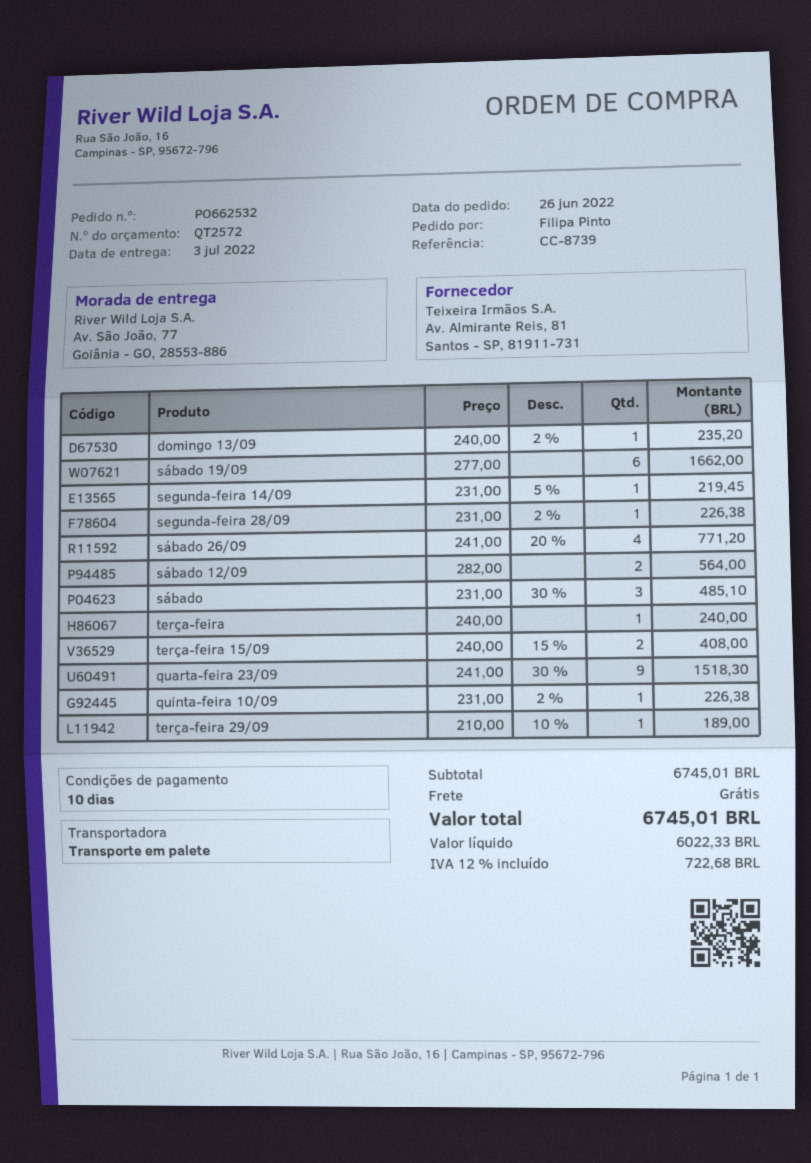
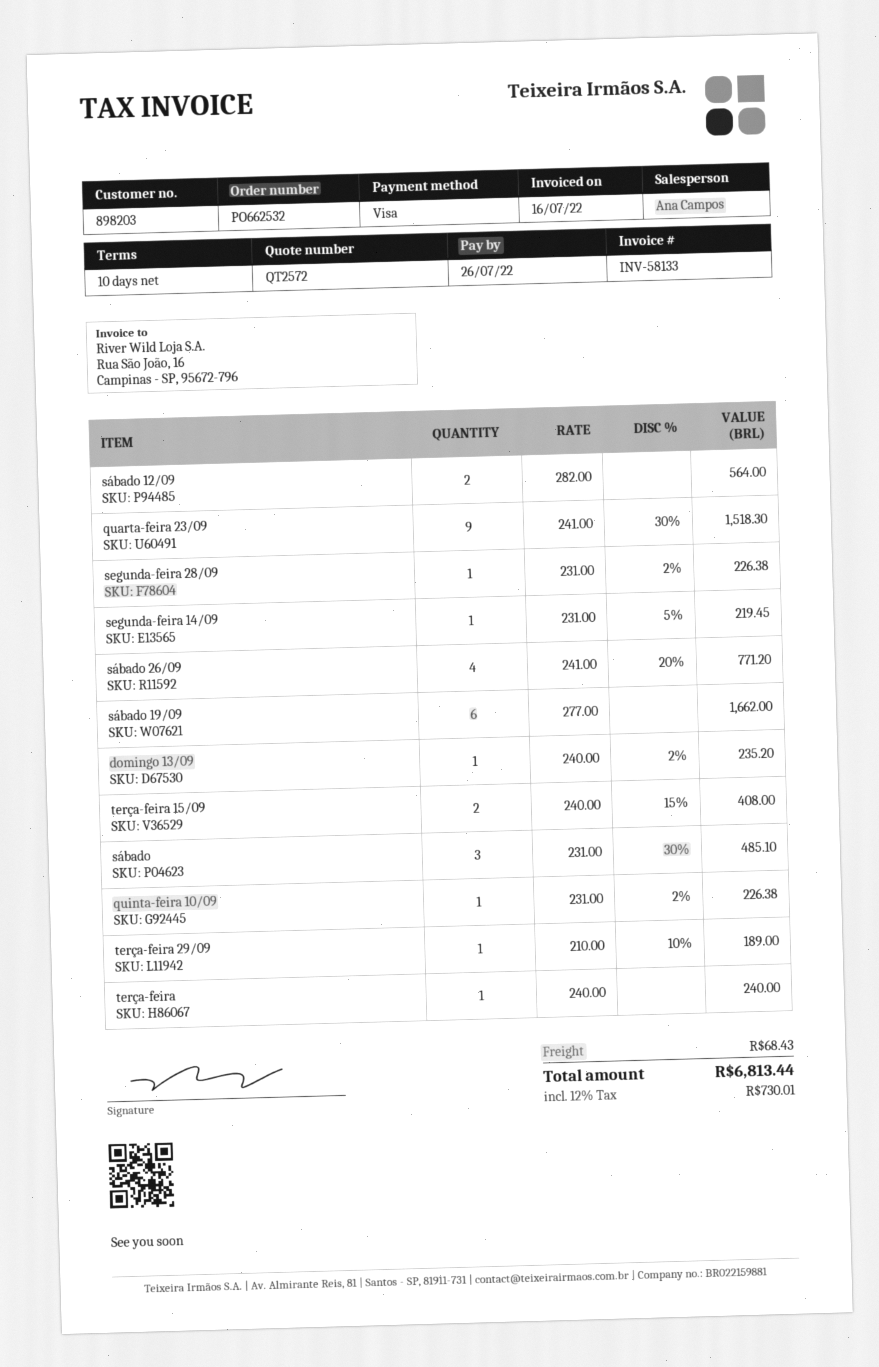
shipping: 0.00 -> 68.43
tax: 12% = 722.68 -> 12% = 730.01
total: 6745.01 -> 6813.44

